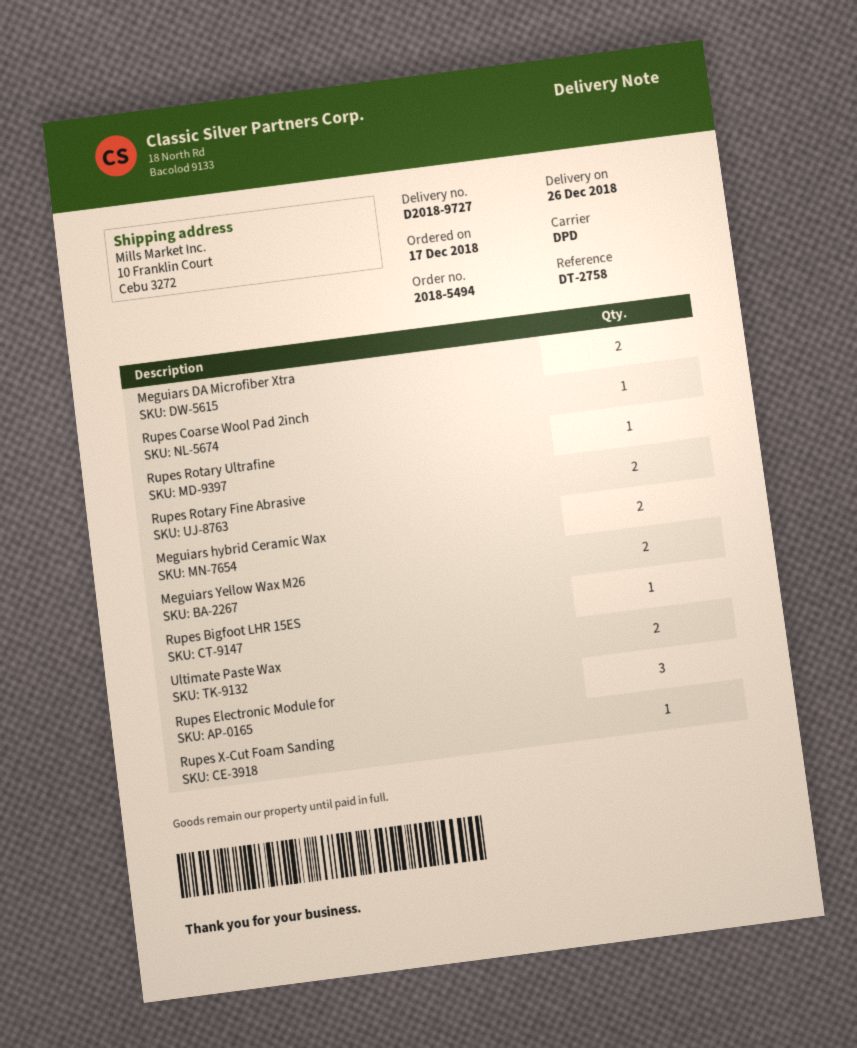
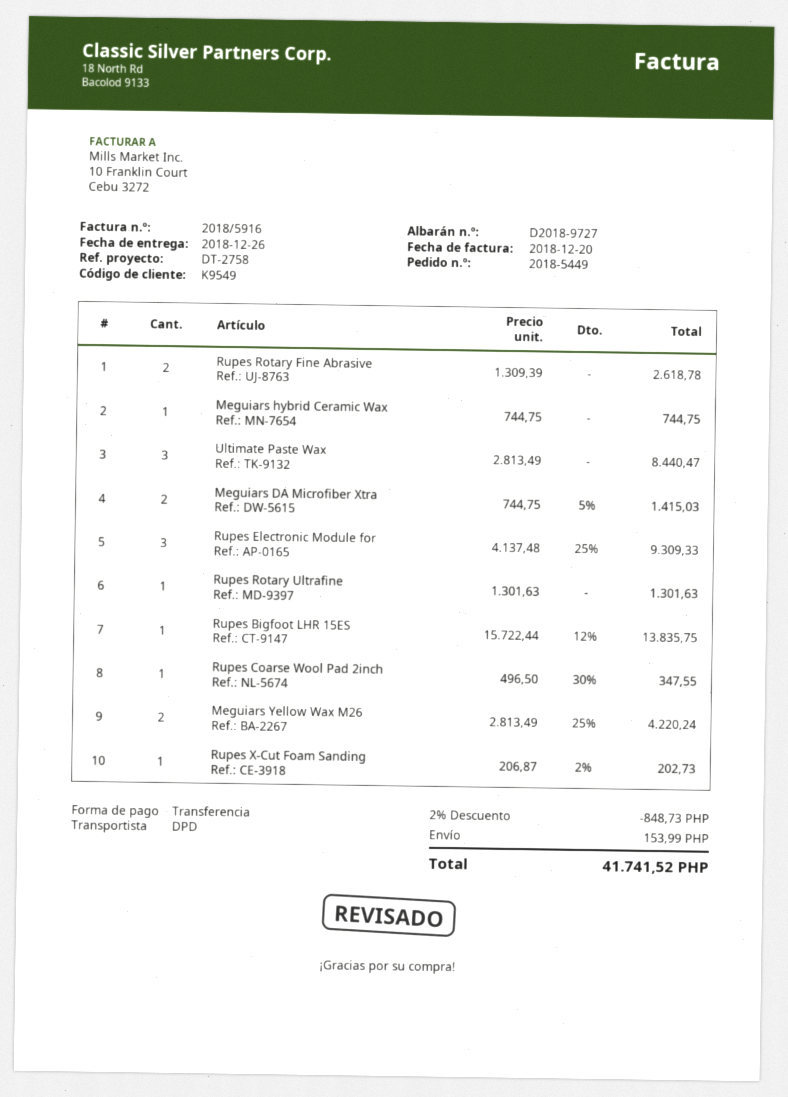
order number: 2018-5494 -> 2018-5449
Meguiars hybrid Ceramic Wax: 2 -> 1
Ultimate Paste Wax: 2 -> 3

